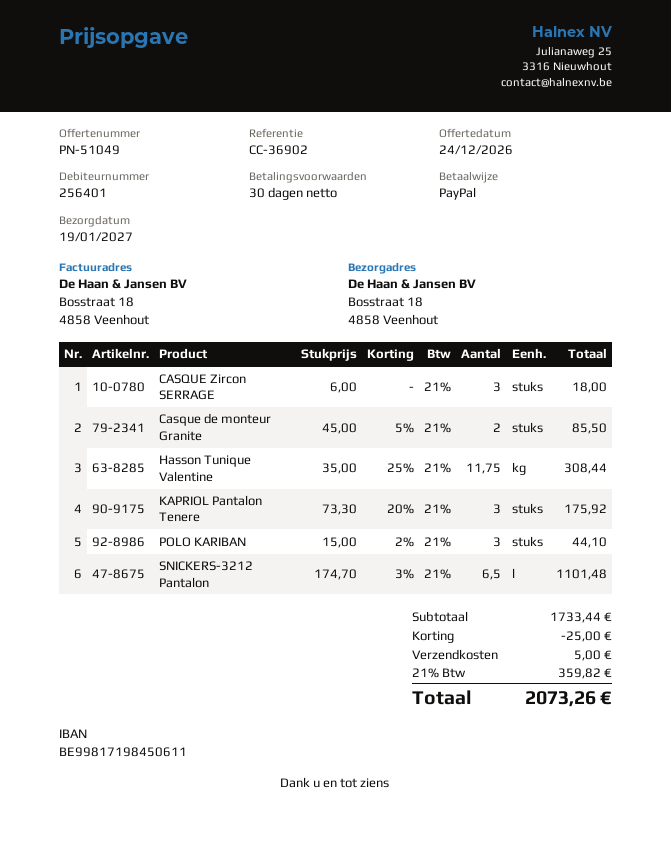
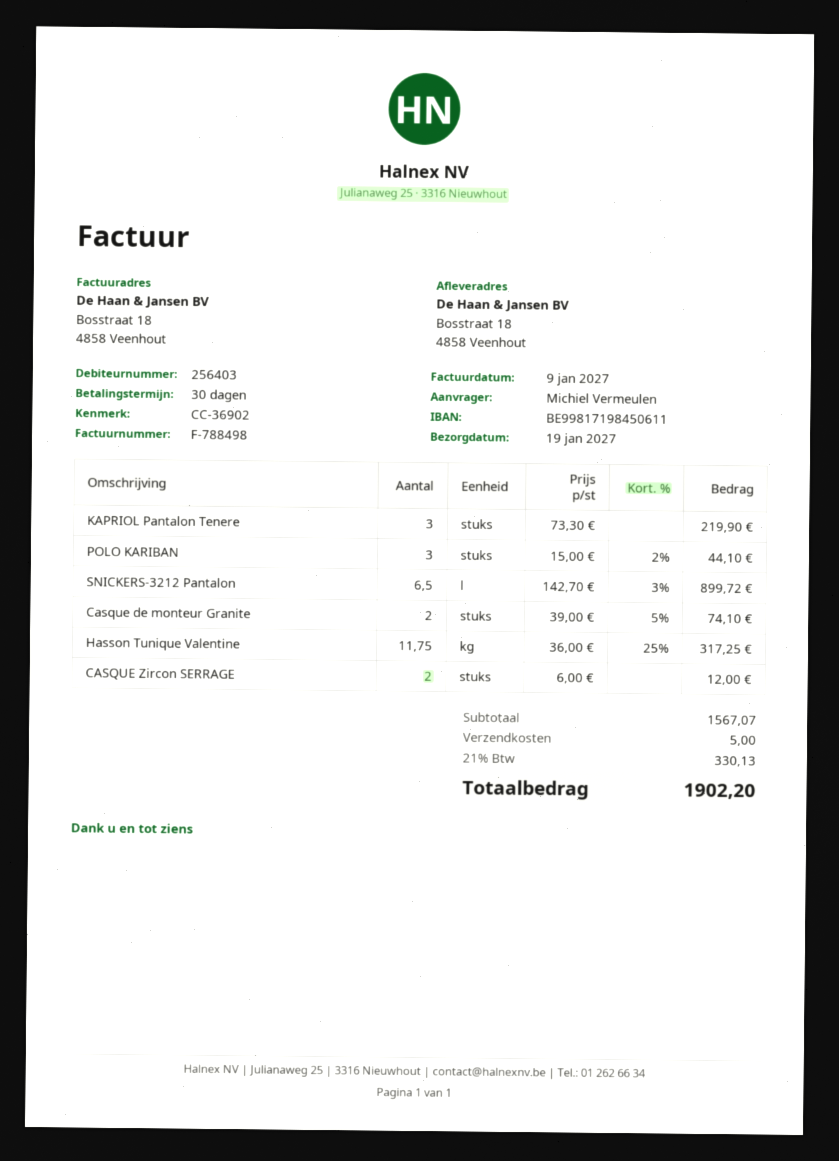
customer number: 256401 -> 256403
CASQUE Zircon SERRAGE: 3 x 6.00 = 18.00 -> 2 x 6.00 = 12.00
Casque de monteur Granite: 2 x 45.00 - 5% = 85.50 -> 2 x 39.00 - 5% = 74.10
Hasson Tunique Valentine: 11.75 x 35.00 - 25% = 308.44 -> 11.75 x 36.00 - 25% = 317.25
KAPRIOL Pantalon Tenere: 3 x 73.30 - 20% = 175.92 -> 3 x 73.30 = 219.90
SNICKERS-3212 Pantalon: 6.5 x 174.70 - 3% = 1101.48 -> 6.5 x 142.70 - 3% = 899.72
subtotal: 1733.44 -> 1567.07
discount: 25.00 -> none
tax: 21% = 359.82 -> 21% = 330.13
total: 2073.26 -> 1902.20

